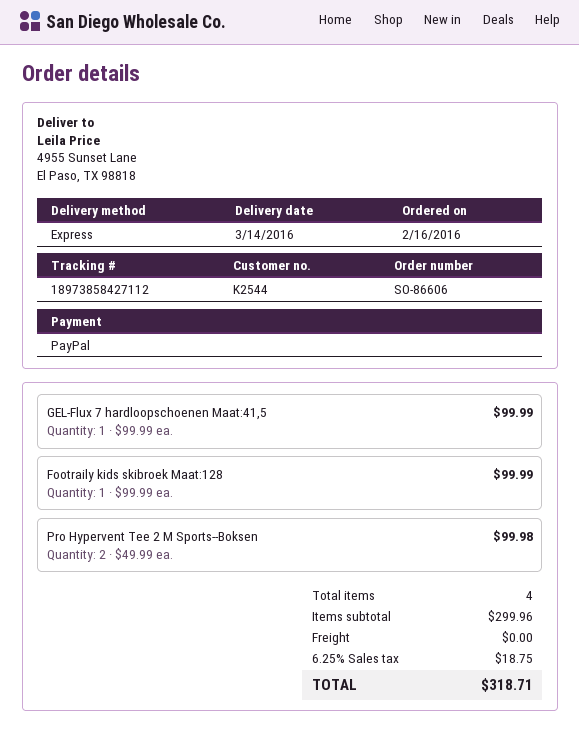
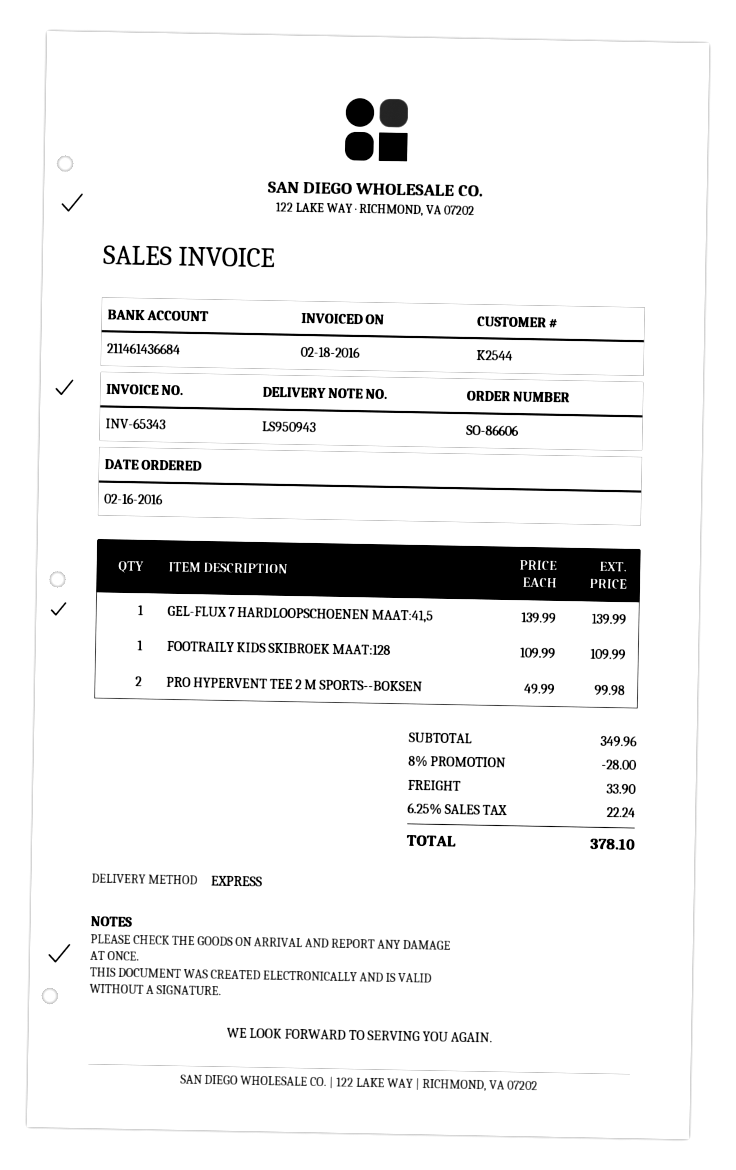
GEL-Flux 7 hardloopschoenen Maat:41,5: 1 x 99.99 = 99.99 -> 1 x 139.99 = 139.99
Footraily kids skibroek Maat:128: 1 x 99.99 = 99.99 -> 1 x 109.99 = 109.99
subtotal: 299.96 -> 349.96
discount: none -> 8% = 28.00
shipping: 0.00 -> 33.90
tax: 6.25% = 18.75 -> 6.25% = 22.24
total: 318.71 -> 378.10

